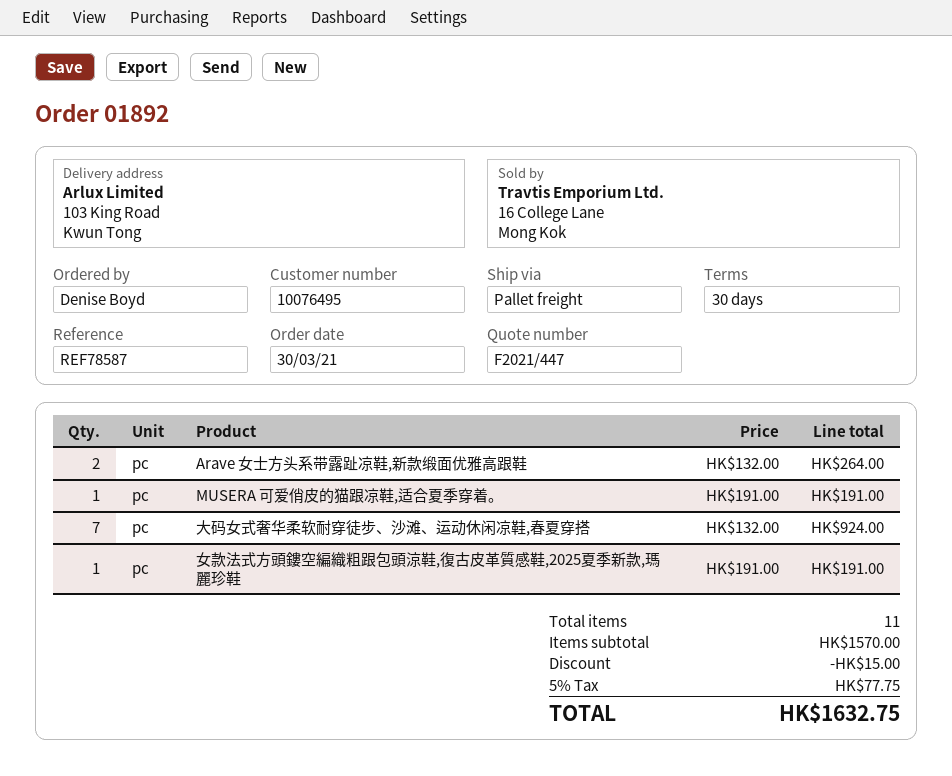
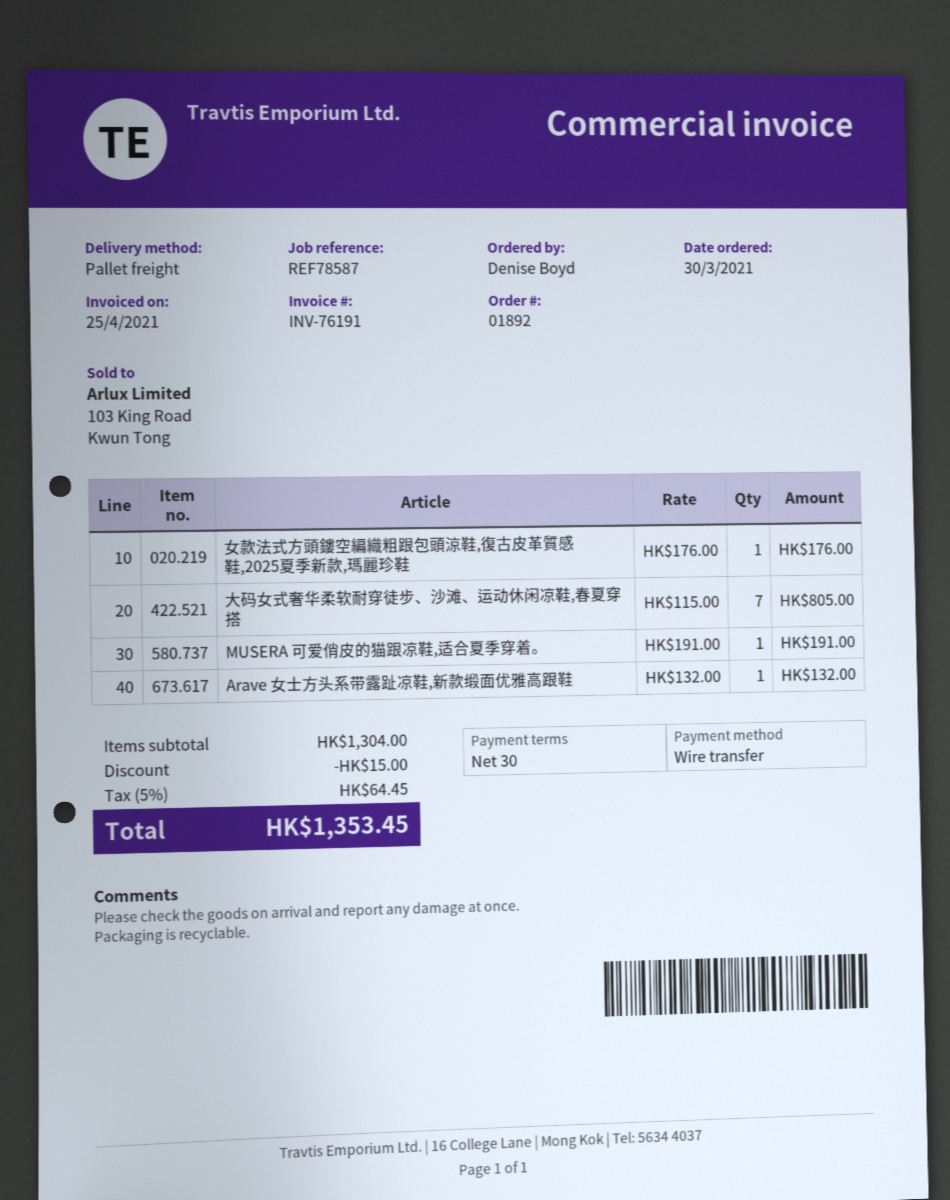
Arave 女士方头系带露趾凉鞋,新款缎面优雅高跟鞋: 2 x 132.00 = 264.00 -> 1 x 132.00 = 132.00
大码女式奢华柔软耐穿徒步、沙滩、运动休闲凉鞋,春夏穿搭: 7 x 132.00 = 924.00 -> 7 x 115.00 = 805.00
女款法式方頭鏤空編織粗跟包頭涼鞋,復古皮革質感鞋,2025夏季新款,瑪麗珍鞋: 1 x 191.00 = 191.00 -> 1 x 176.00 = 176.00
subtotal: 1570.00 -> 1304.00
tax: 5% = 77.75 -> 5% = 64.45
total: 1632.75 -> 1353.45

